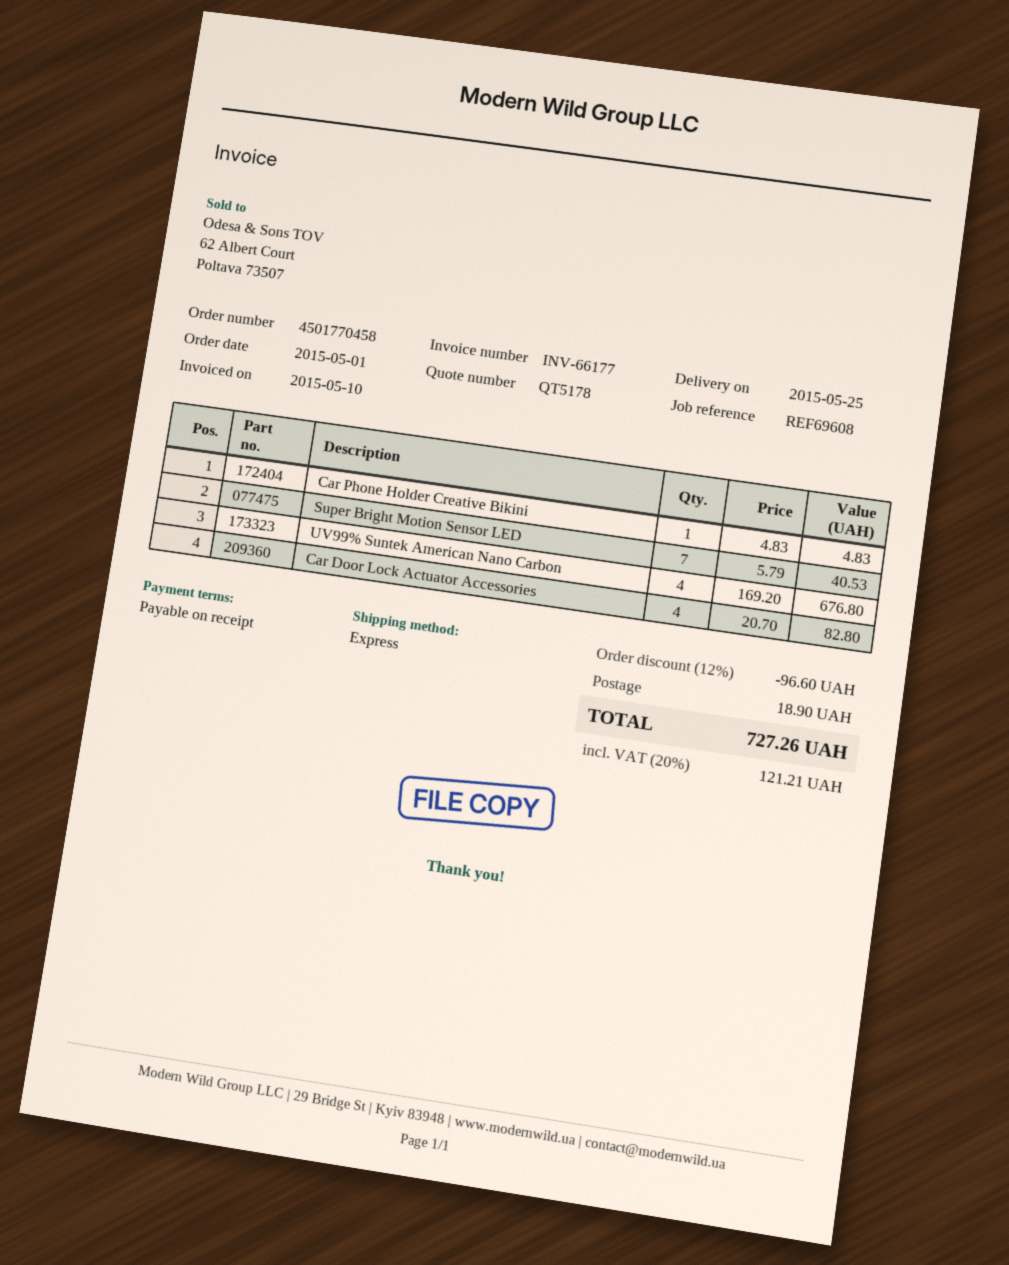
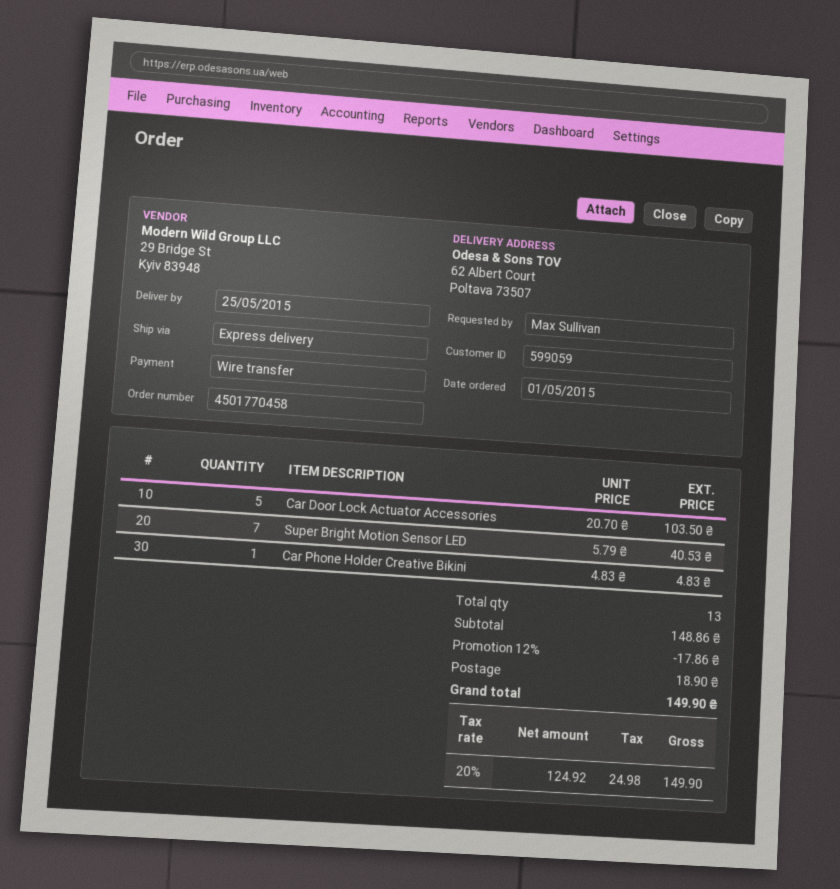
UV99% Suntek American Nano Carbon: 4 x 169.20 = 676.80 -> none
Car Door Lock Actuator Accessories: 4 x 20.70 = 82.80 -> 5 x 20.70 = 103.50
discount: 12% = 96.60 -> 12% = 17.86
tax: 20% = 121.21 -> 20% = 24.98
total: 727.26 -> 149.90

